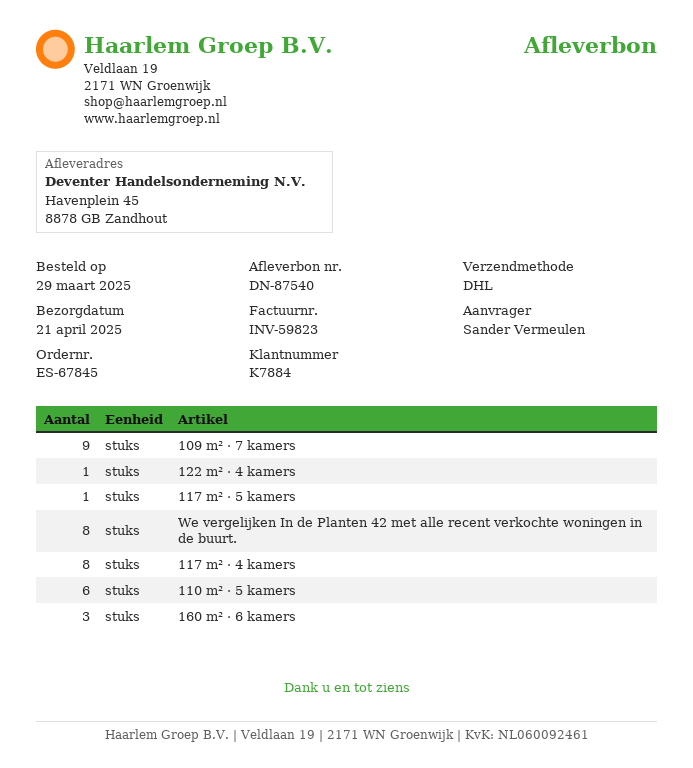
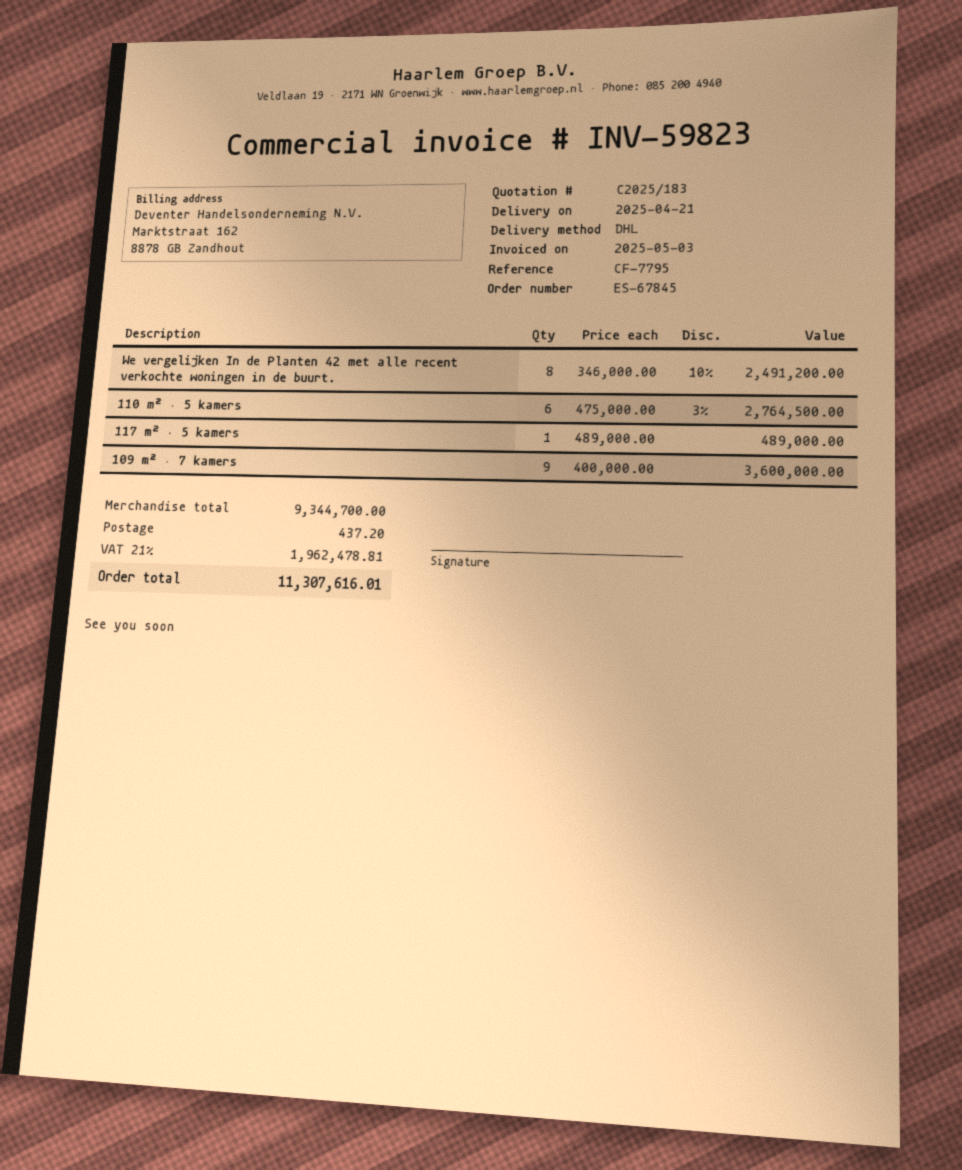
122 m² · 4 kamers: 1 -> none
117 m² · 4 kamers: 8 -> none
160 m² · 6 kamers: 3 -> none

